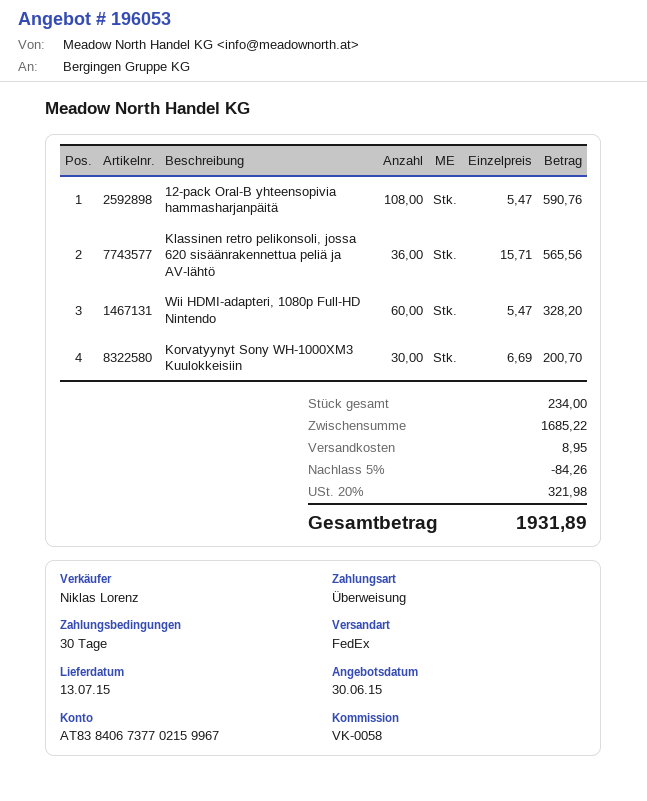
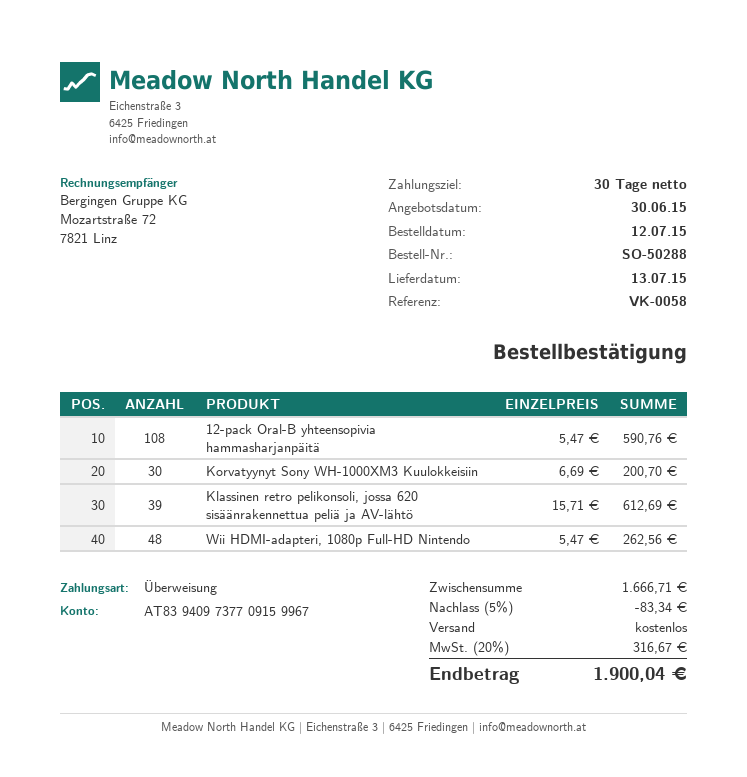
bank account: AT838406737702159967 -> AT839409737709159967
Klassinen retro pelikonsoli, jossa 620 sisäänrakennettua peliä ja AV-lähtö: 36 x 15.71 = 565.56 -> 39 x 15.71 = 612.69
Wii HDMI-adapteri, 1080p Full-HD Nintendo: 60 x 5.47 = 328.20 -> 48 x 5.47 = 262.56
subtotal: 1685.22 -> 1666.71
discount: 5% = 84.26 -> 5% = 83.34
shipping: 8.95 -> 0.00
tax: 20% = 321.98 -> 20% = 316.67
total: 1931.89 -> 1900.04

